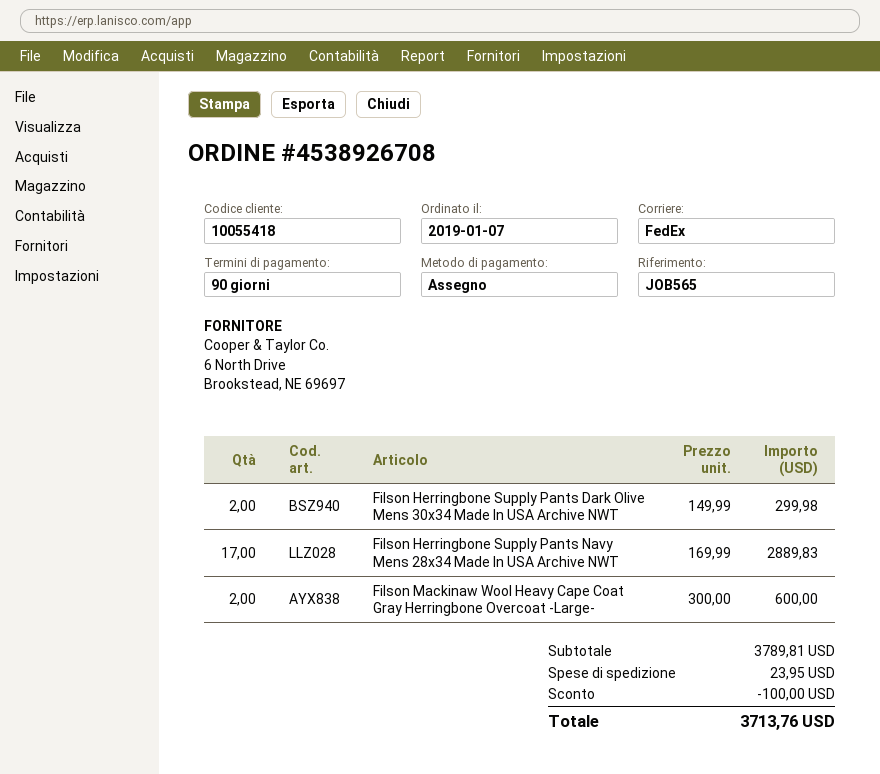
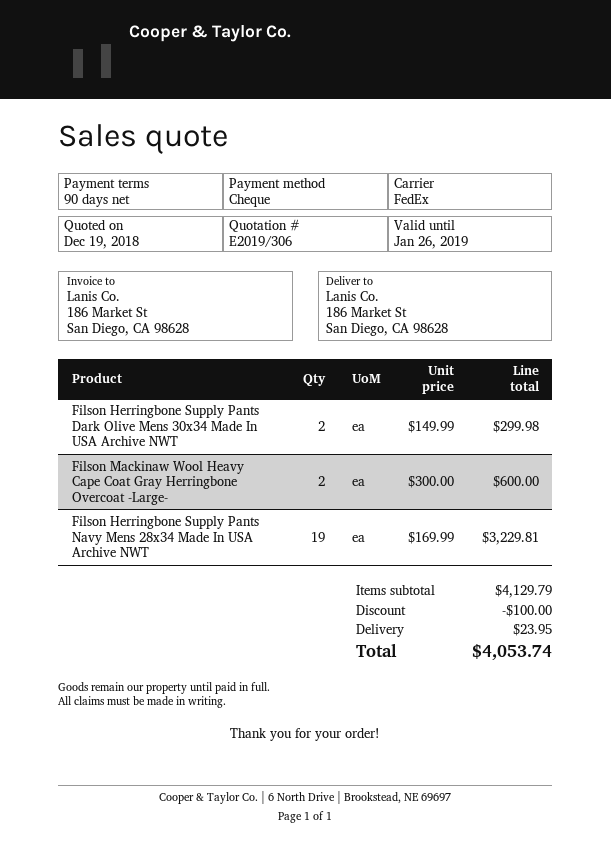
Filson Herringbone Supply Pants Navy Mens 28x34 Made In USA Archive NWT: 17 x 169.99 = 2889.83 -> 19 x 169.99 = 3229.81
subtotal: 3789.81 -> 4129.79
total: 3713.76 -> 4053.74

